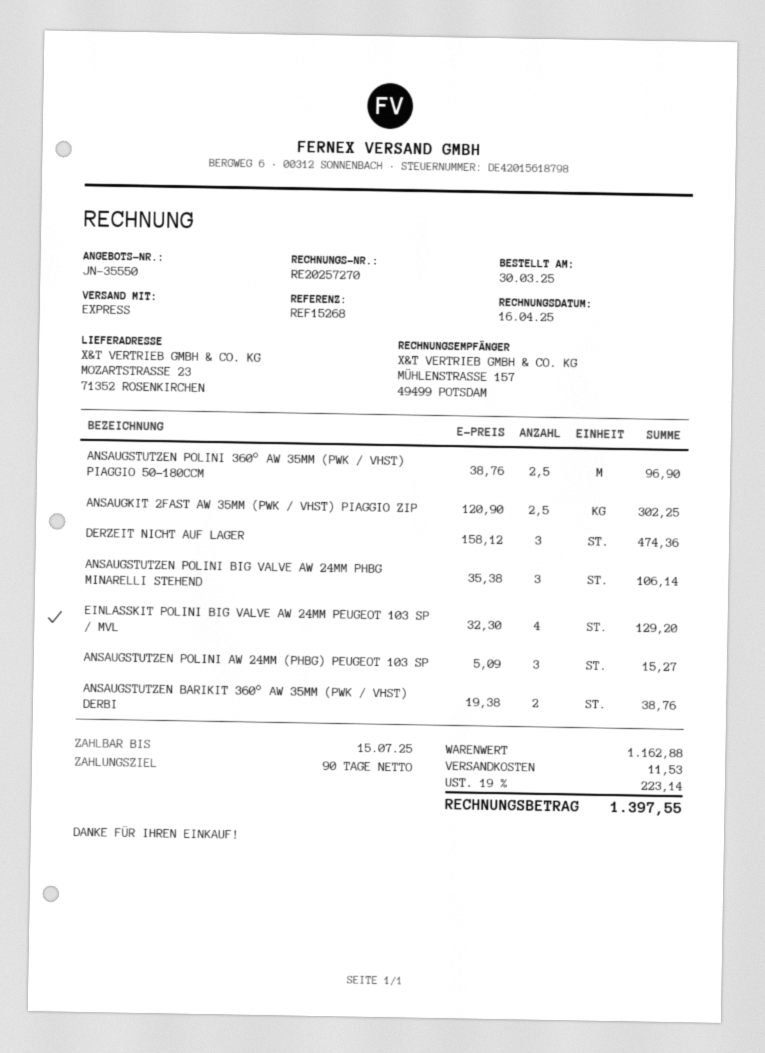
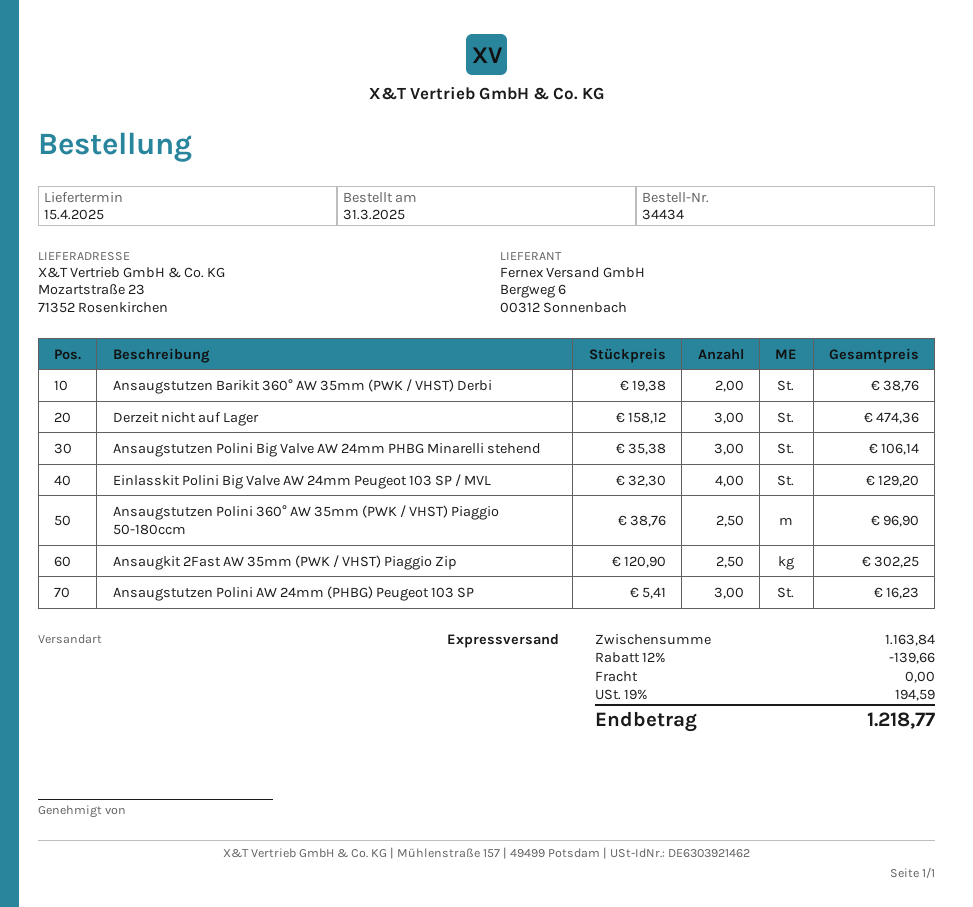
order date: 2025-03-30 -> 2025-03-31
ANSAUGSTUTZEN POLINI AW 24MM (PHBG) PEUGEOT 103 SP: 3 x 5.09 = 15.27 -> 3 x 5.41 = 16.23
subtotal: 1162.88 -> 1163.84
discount: none -> 12% = 139.66
shipping: 11.53 -> 0.00
tax: 19% = 223.14 -> 19% = 194.59
total: 1397.55 -> 1218.77

